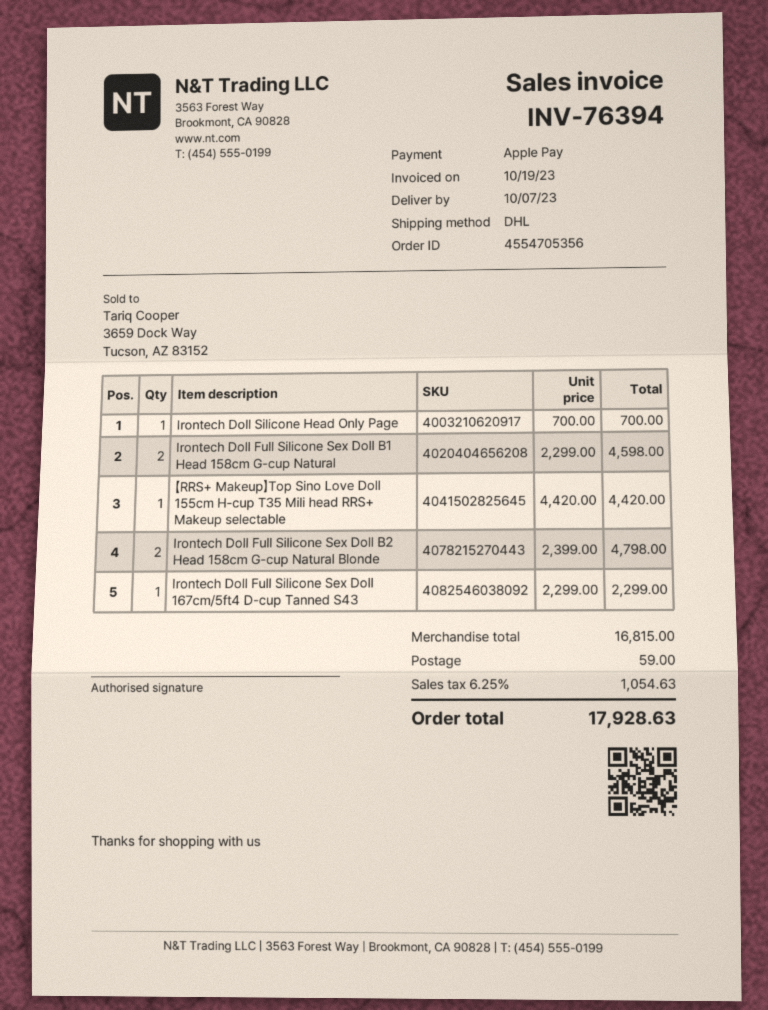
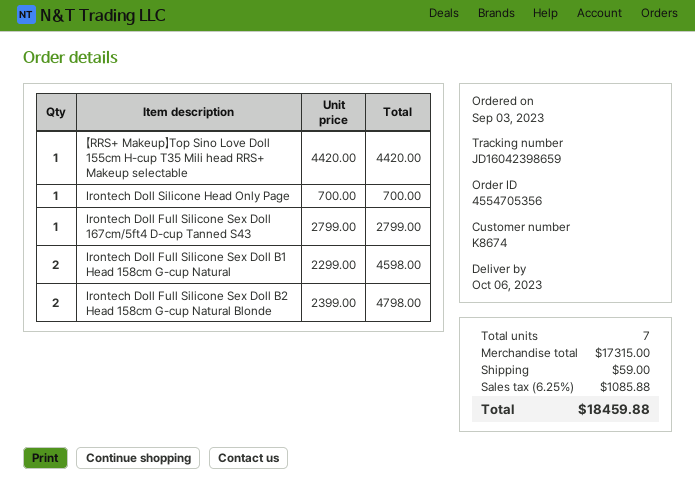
delivery date: 2023-10-07 -> 2023-10-06
Irontech Doll Full Silicone Sex Doll 167cm/5ft4 D-cup Tanned S43: 1 x 2299.00 = 2299.00 -> 1 x 2799.00 = 2799.00
subtotal: 16815.00 -> 17315.00
tax: 6.25% = 1054.63 -> 6.25% = 1085.88
total: 17928.63 -> 18459.88

